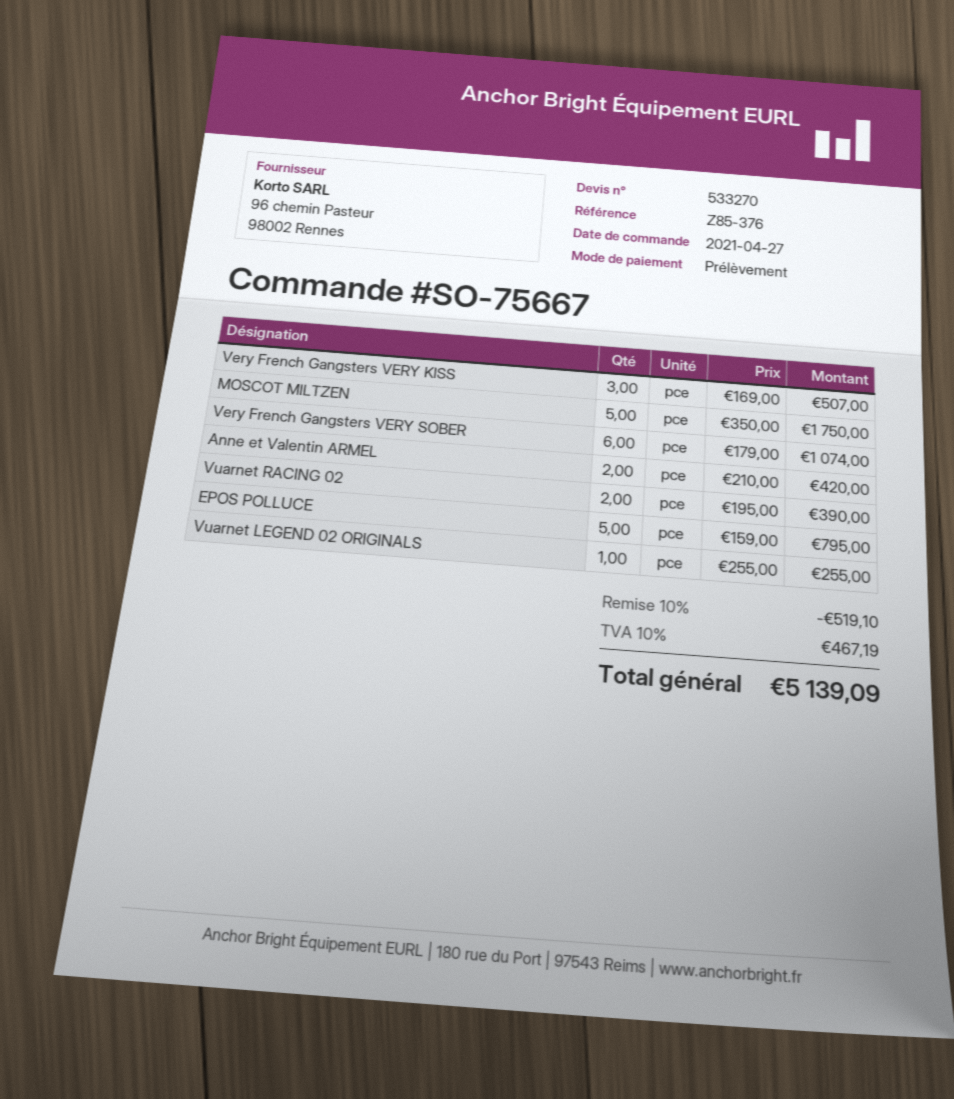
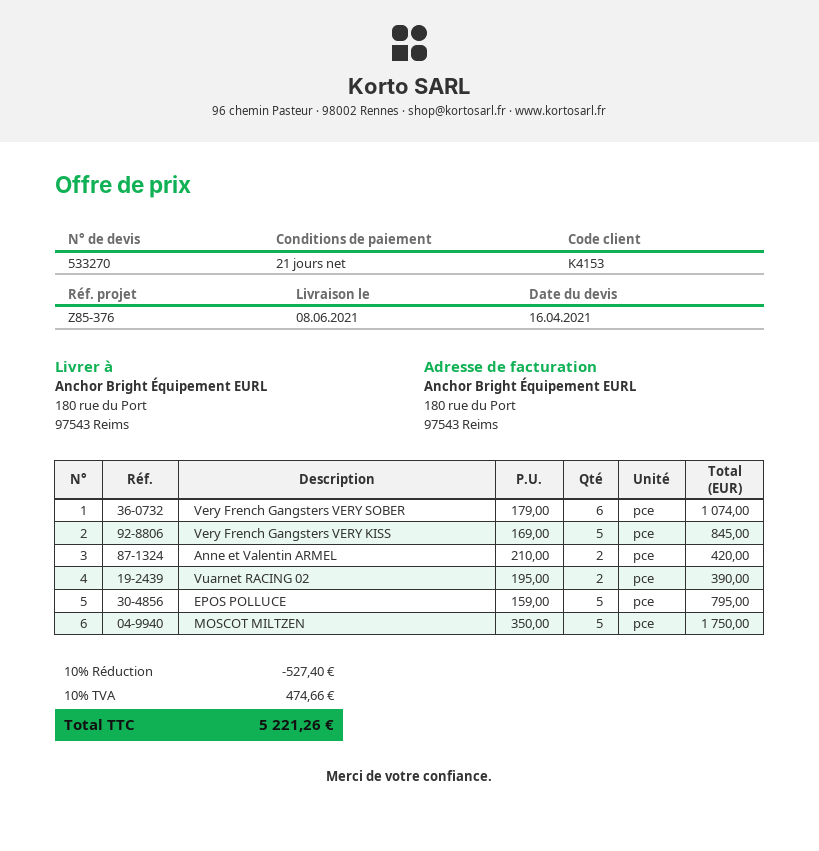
Very French Gangsters VERY KISS: 3 x 169.00 = 507.00 -> 5 x 169.00 = 845.00
Vuarnet LEGEND 02 ORIGINALS: 1 x 255.00 = 255.00 -> none
discount: 10% = 519.10 -> 10% = 527.40
tax: 10% = 467.19 -> 10% = 474.66
total: 5139.09 -> 5221.26

